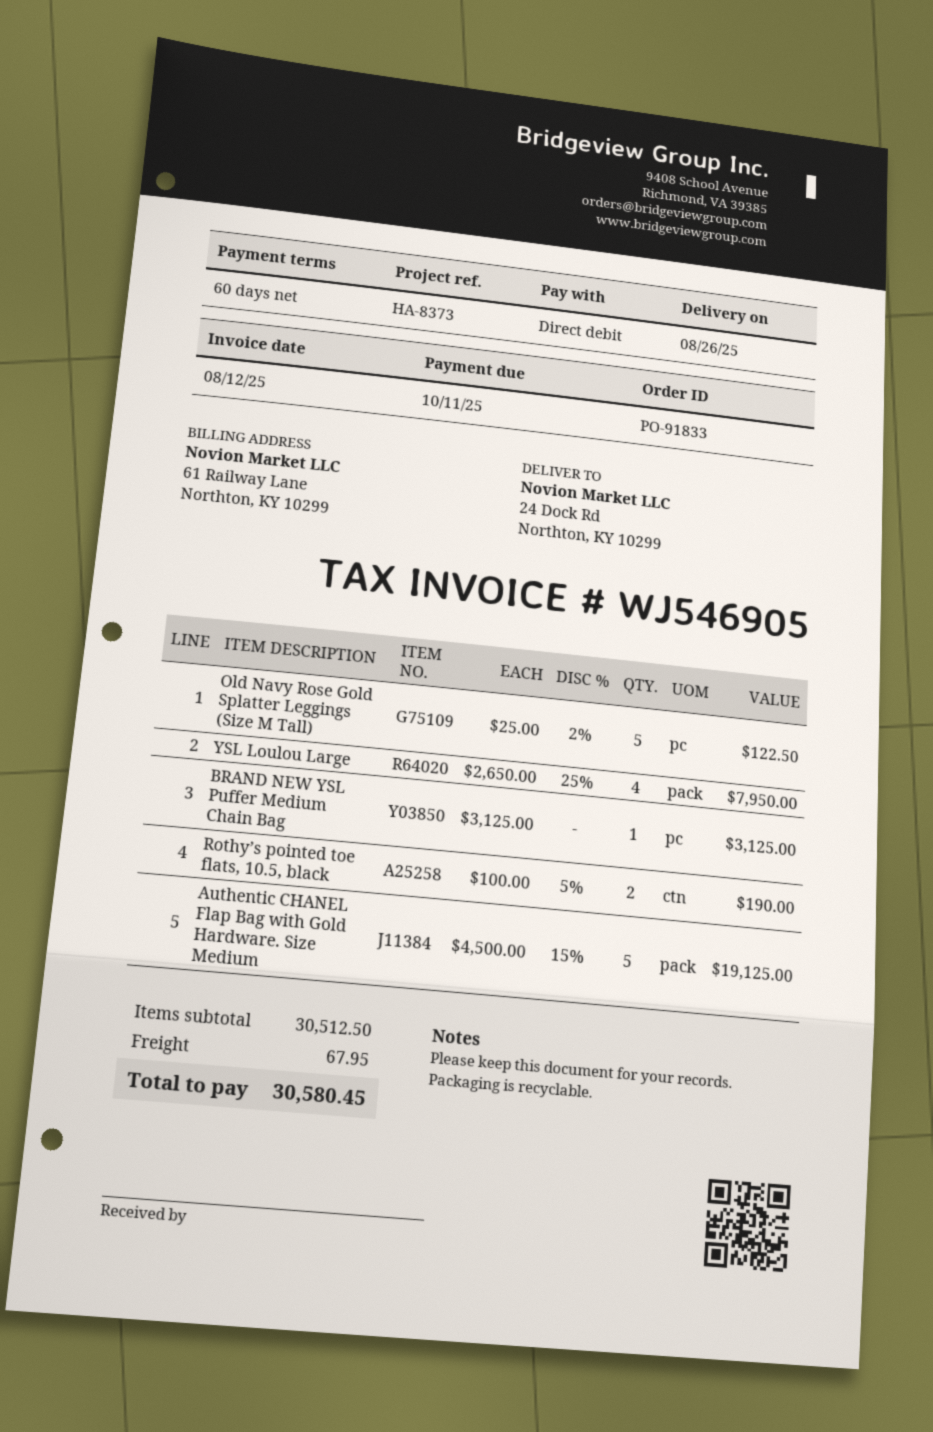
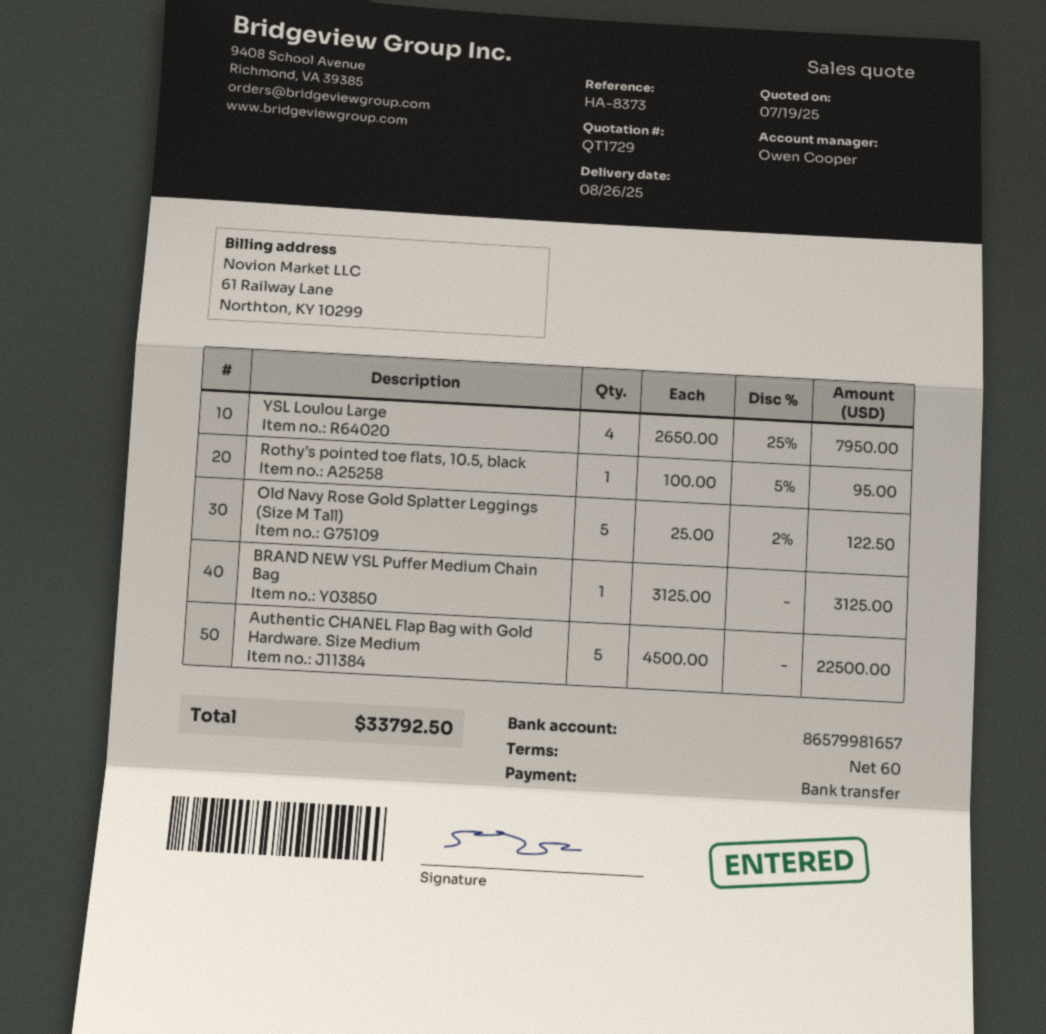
payment method: direct debit -> bank transfer
Rothy’s pointed toe flats, 10.5, black: 2 x 100.00 - 5% = 190.00 -> 1 x 100.00 - 5% = 95.00
Authentic CHANEL Flap Bag with Gold Hardware. Size Medium: 5 x 4500.00 - 15% = 19125.00 -> 5 x 4500.00 = 22500.00
shipping: 67.95 -> none
total: 30580.45 -> 33792.50

